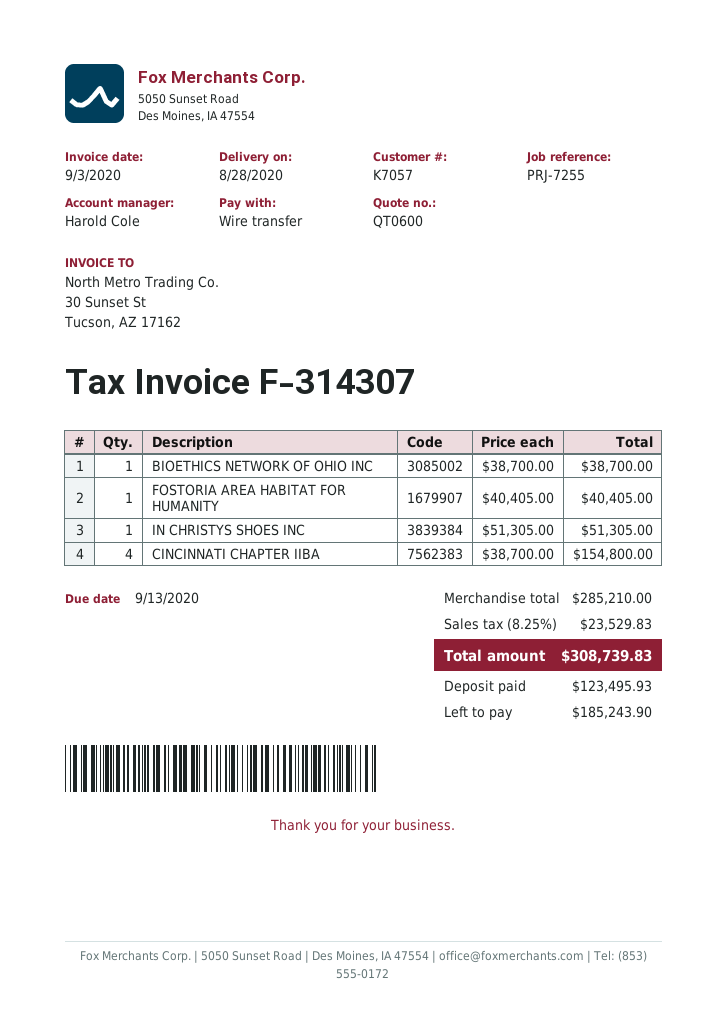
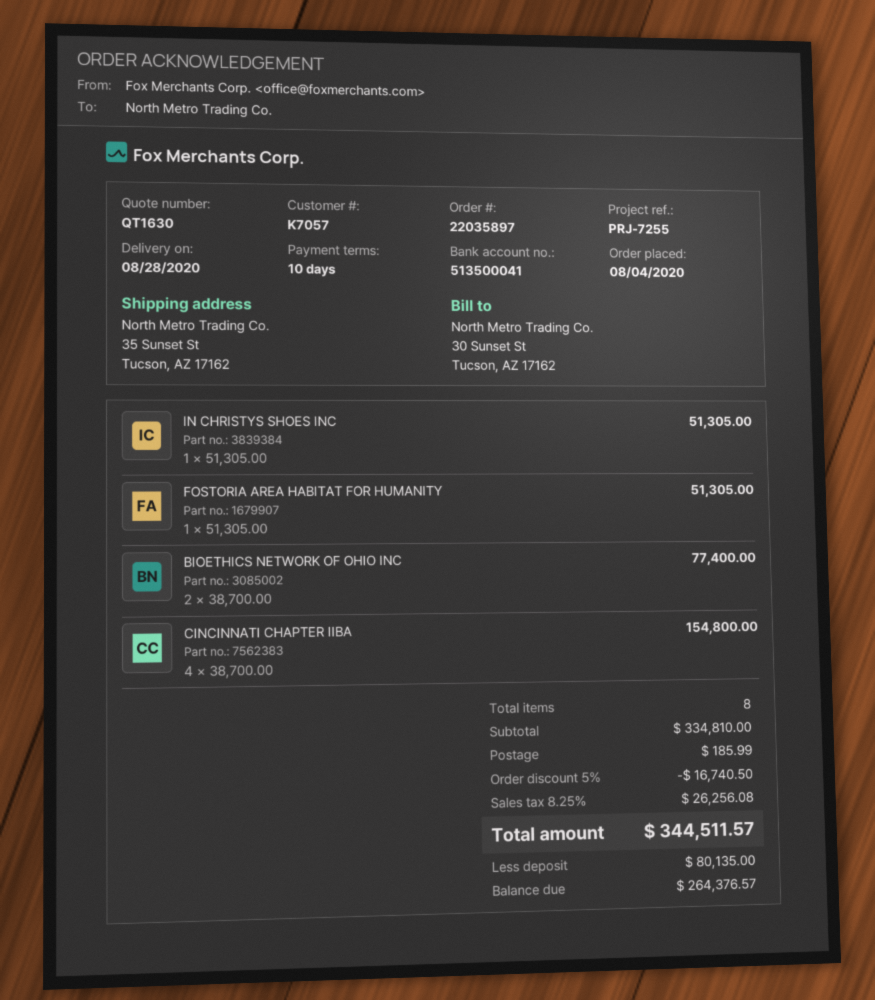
quote number: QT0600 -> QT1630
BIOETHICS NETWORK OF OHIO INC: 1 x 38700.00 = 38700.00 -> 2 x 38700.00 = 77400.00
FOSTORIA AREA HABITAT FOR HUMANITY: 1 x 40405.00 = 40405.00 -> 1 x 51305.00 = 51305.00
subtotal: 285210.00 -> 334810.00
discount: none -> 5% = 16740.50
shipping: none -> 185.99
tax: 8.25% = 23529.83 -> 8.25% = 26256.08
total: 308739.83 -> 344511.57
deposit: 123495.93 -> 80135.00
balance: 185243.90 -> 264376.57

